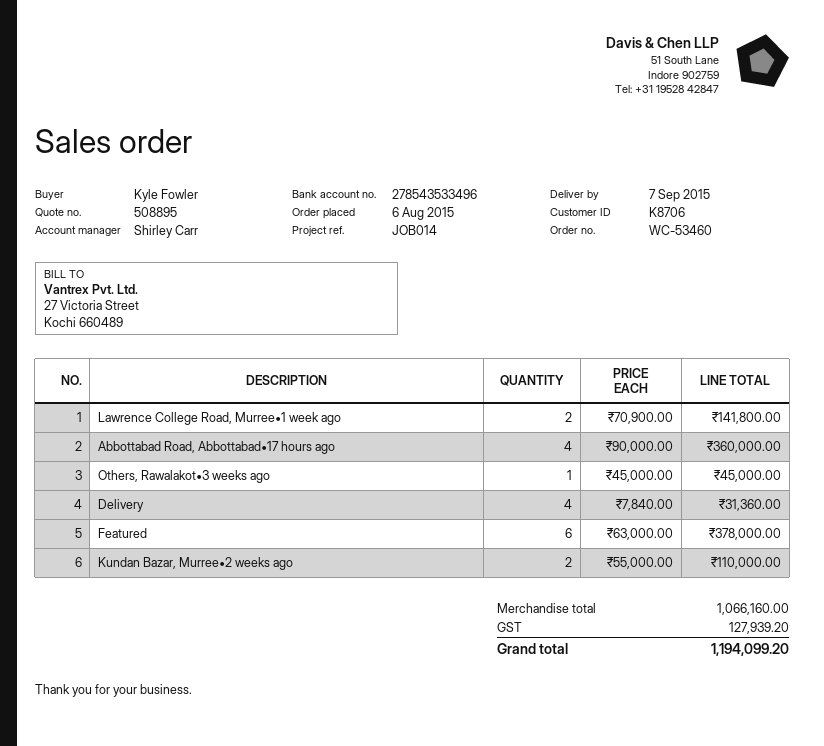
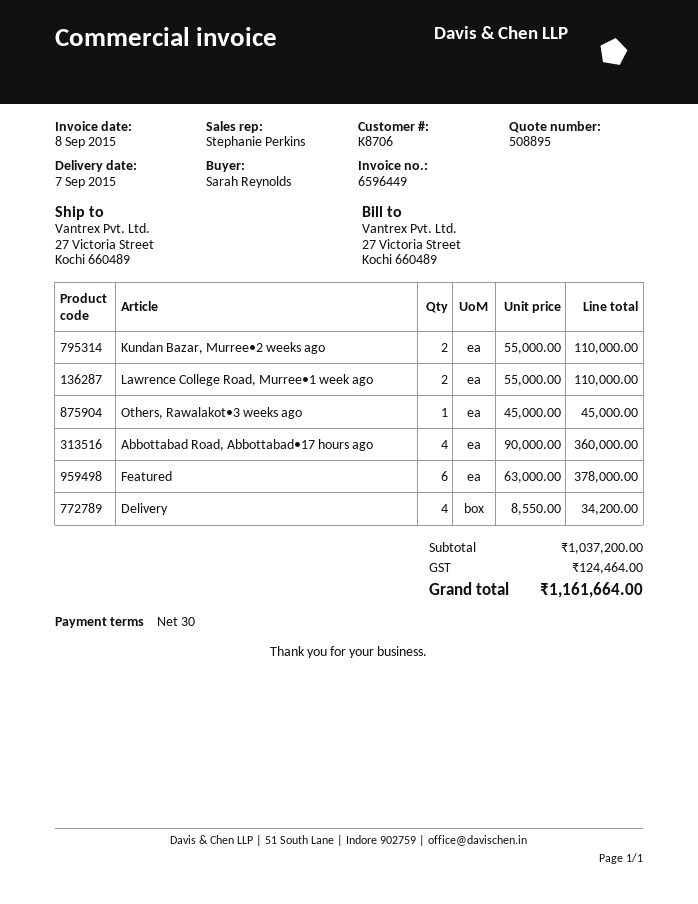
ordered by: Kyle Fowler -> Sarah Reynolds
sales rep: Shirley Carr -> Stephanie Perkins
Lawrence College Road, Murree•1 week ago: 2 x 70900.00 = 141800.00 -> 2 x 55000.00 = 110000.00
Delivery: 4 x 7840.00 = 31360.00 -> 4 x 8550.00 = 34200.00
subtotal: 1066160.00 -> 1037200.00
tax: 127939.20 -> 124464.00
total: 1194099.20 -> 1161664.00

